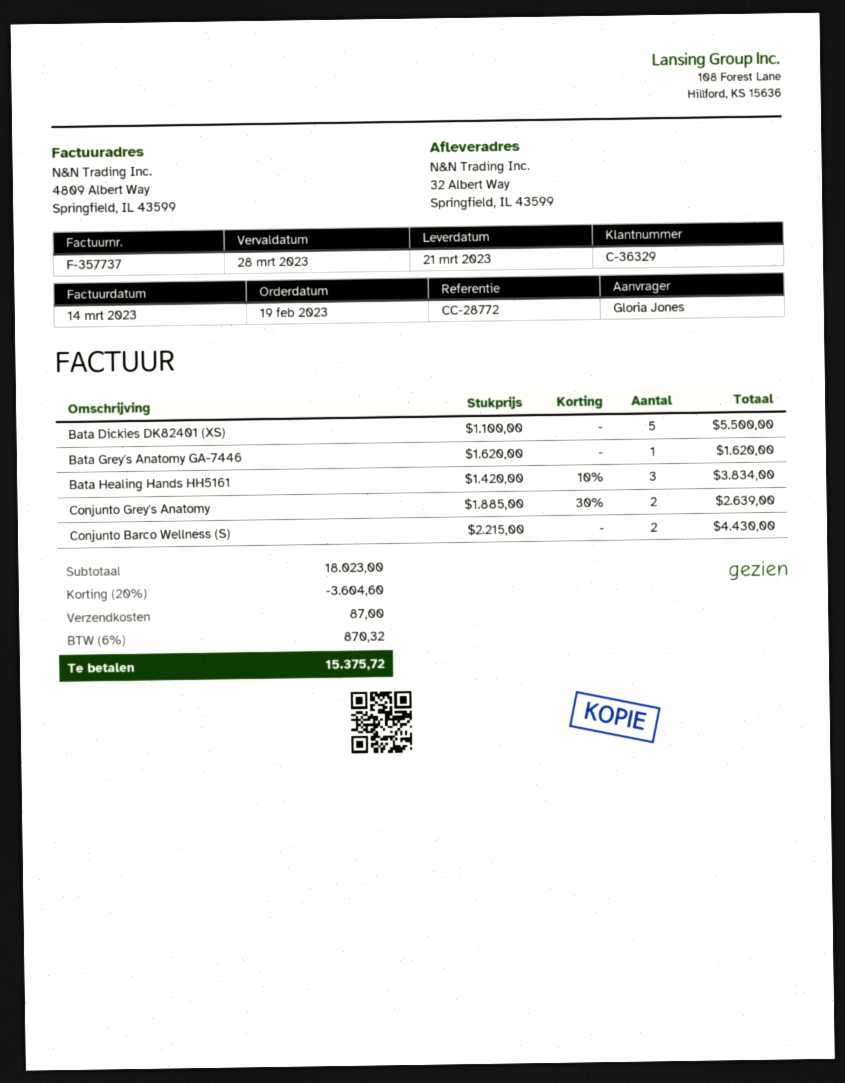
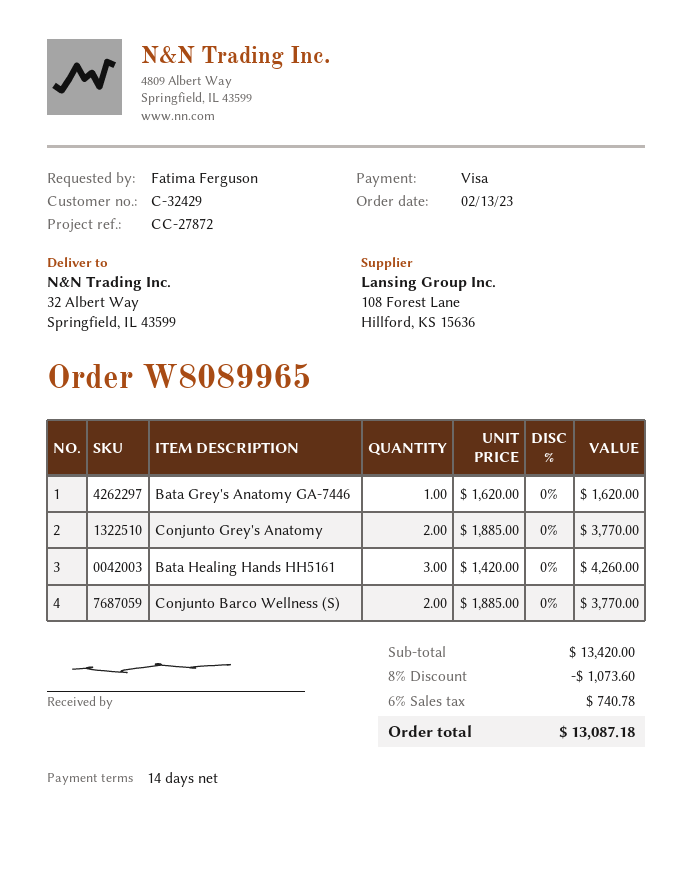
order date: 2023-02-19 -> 2023-02-13
customer number: C-36329 -> C-32429
reference: CC-28772 -> CC-27872
ordered by: Gloria Jones -> Fatima Ferguson
Bata Dickies DK82401 (XS): 5 x 1100.00 = 5500.00 -> none
Bata Healing Hands HH5161: 3 x 1420.00 - 10% = 3834.00 -> 3 x 1420.00 = 4260.00
Conjunto Grey's Anatomy: 2 x 1885.00 - 30% = 2639.00 -> 2 x 1885.00 = 3770.00
Conjunto Barco Wellness (S): 2 x 2215.00 = 4430.00 -> 2 x 1885.00 = 3770.00
subtotal: 18023.00 -> 13420.00
discount: 20% = 3604.60 -> 8% = 1073.60
shipping: 87.00 -> none
tax: 6% = 870.32 -> 6% = 740.78
total: 15375.72 -> 13087.18

